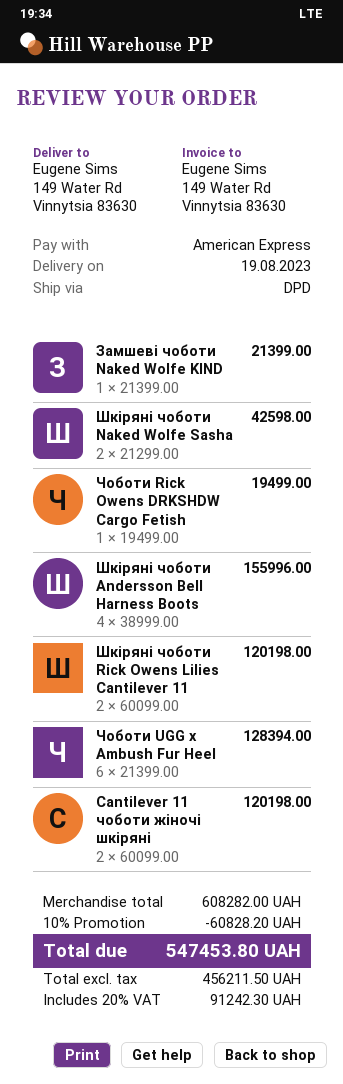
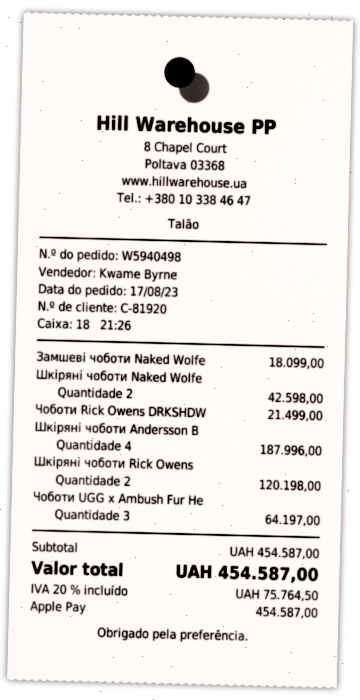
payment method: American Express -> Apple Pay
Замшеві чоботи Naked Wolfe KIND: 1 for 21399.00 -> 1 for 18099.00
Чоботи Rick Owens DRKSHDW Cargo Fetish: 1 for 19499.00 -> 1 for 21499.00
Шкіряні чоботи Andersson Bell Harness Boots: 4 for 155996.00 -> 4 for 187996.00
Чоботи UGG x Ambush Fur Heel: 6 for 128394.00 -> 3 for 64197.00
Cantilever 11 чоботи жіночі шкіряні: 2 for 120198.00 -> none
subtotal: 608282.00 -> 454587.00
discount: 10% = 60828.20 -> none
tax: 20% = 91242.30 -> 20% = 75764.50
total: 547453.80 -> 454587.00

